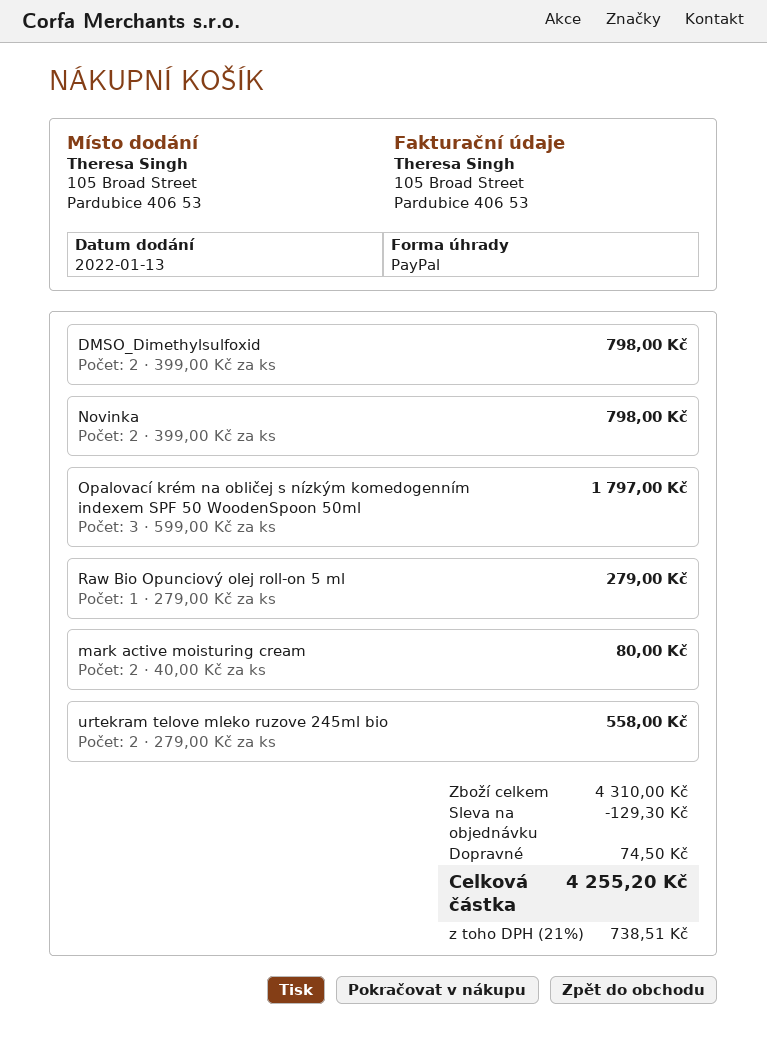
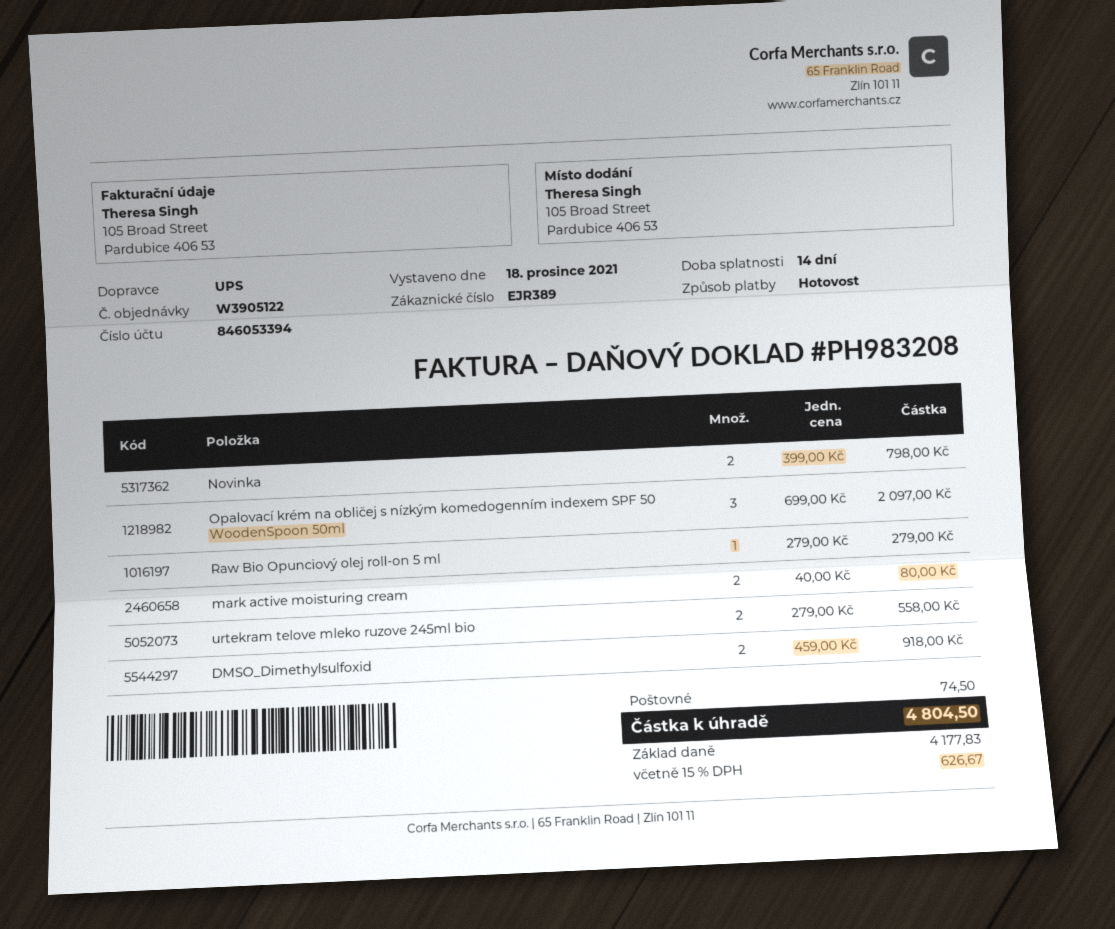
payment method: PayPal -> cash
DMSO_Dimethylsulfoxid: 2 x 399.00 = 798.00 -> 2 x 459.00 = 918.00
Opalovací krém na obličej s nízkým komedogenním indexem SPF 50 WoodenSpoon 50ml: 3 x 599.00 = 1797.00 -> 3 x 699.00 = 2097.00
discount: 129.30 -> none
tax: 21% = 738.51 -> 15% = 626.67
total: 4255.20 -> 4804.50

